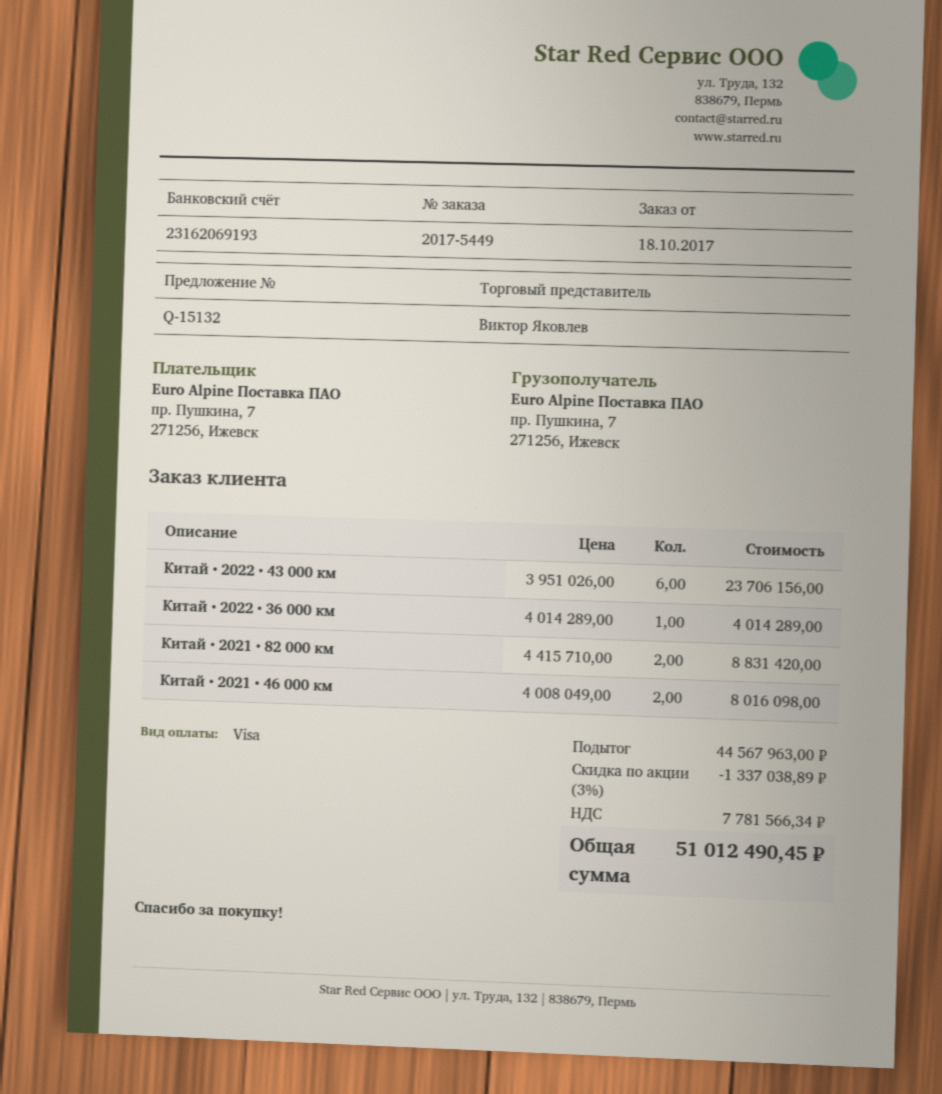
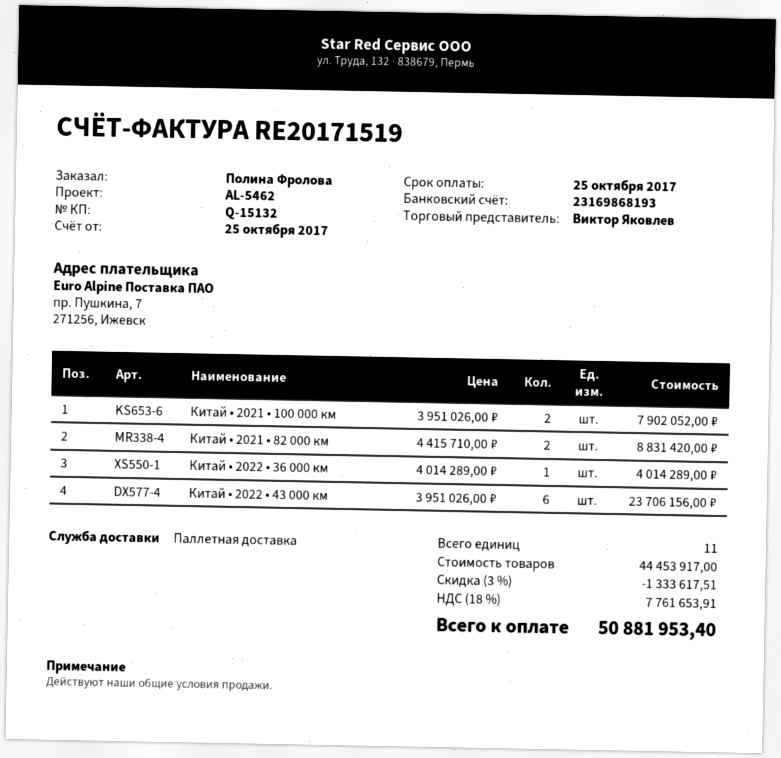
bank account: 23162069193 -> 23169868193
Китай • 2021 • 46 000 км: 2 x 4008049.00 = 8016098.00 -> none
Китай • 2021 • 100 000 км: none -> 2 x 3951026.00 = 7902052.00
subtotal: 44567963.00 -> 44453917.00
discount: 3% = 1337038.89 -> 3% = 1333617.51
tax: 7781566.34 -> 7761653.91
total: 51012490.45 -> 50881953.40

